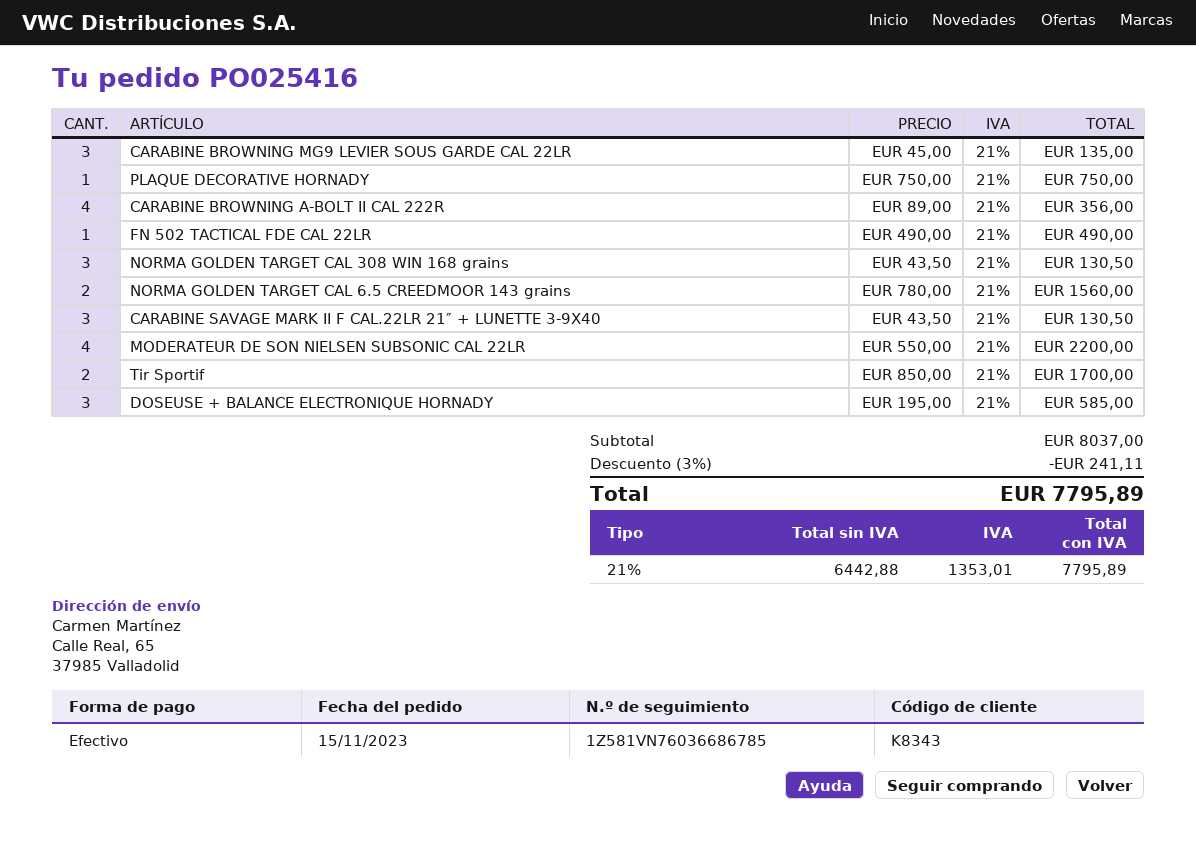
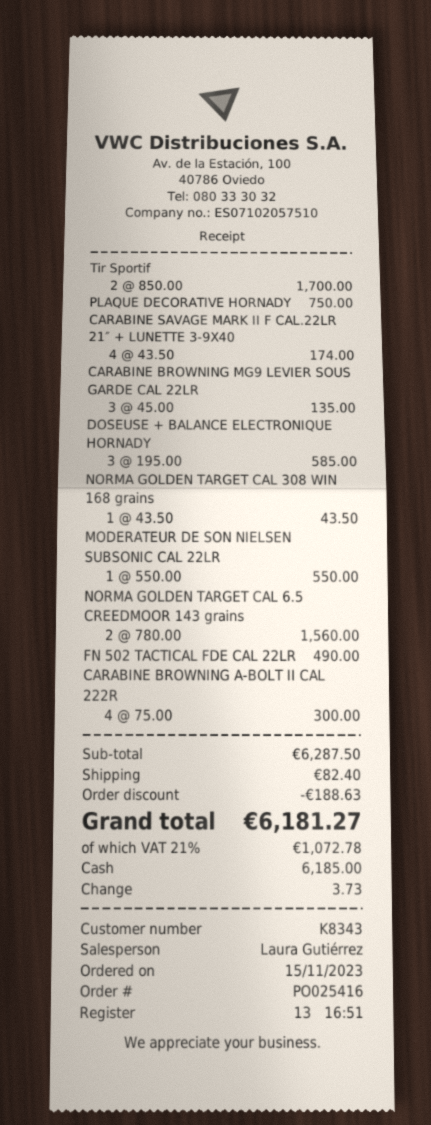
CARABINE BROWNING A-BOLT II CAL 222R: 4 x 89.00 = 356.00 -> 4 x 75.00 = 300.00
NORMA GOLDEN TARGET CAL 308 WIN 168 grains: 3 x 43.50 = 130.50 -> 1 x 43.50 = 43.50
CARABINE SAVAGE MARK II F CAL.22LR 21″ + LUNETTE 3-9X40: 3 x 43.50 = 130.50 -> 4 x 43.50 = 174.00
MODERATEUR DE SON NIELSEN SUBSONIC CAL 22LR: 4 x 550.00 = 2200.00 -> 1 x 550.00 = 550.00
subtotal: 8037.00 -> 6287.50
discount: 241.11 -> 188.63
shipping: none -> 82.40
tax: 21% = 1353.01 -> 21% = 1072.78
total: 7795.89 -> 6181.27

